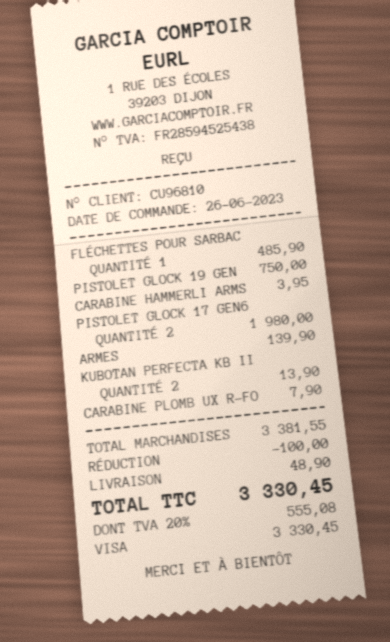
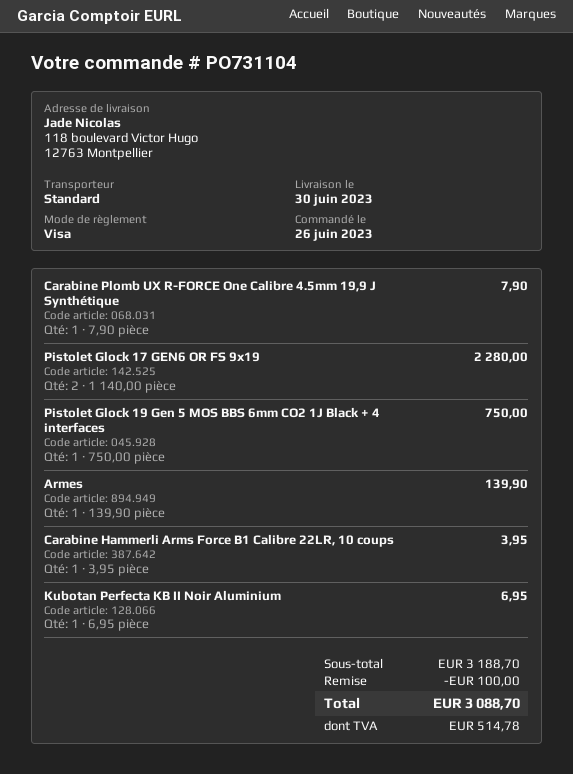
FLÉCHETTES POUR SARBAC: 1 for 485.90 -> none
PISTOLET GLOCK 17 GEN6: 2 for 1980.00 -> 2 for 2280.00
KUBOTAN PERFECTA KB II: 2 for 13.90 -> 1 for 6.95
subtotal: 3381.55 -> 3188.70
shipping: 48.90 -> none
tax: 555.08 -> 514.78
total: 3330.45 -> 3088.70

